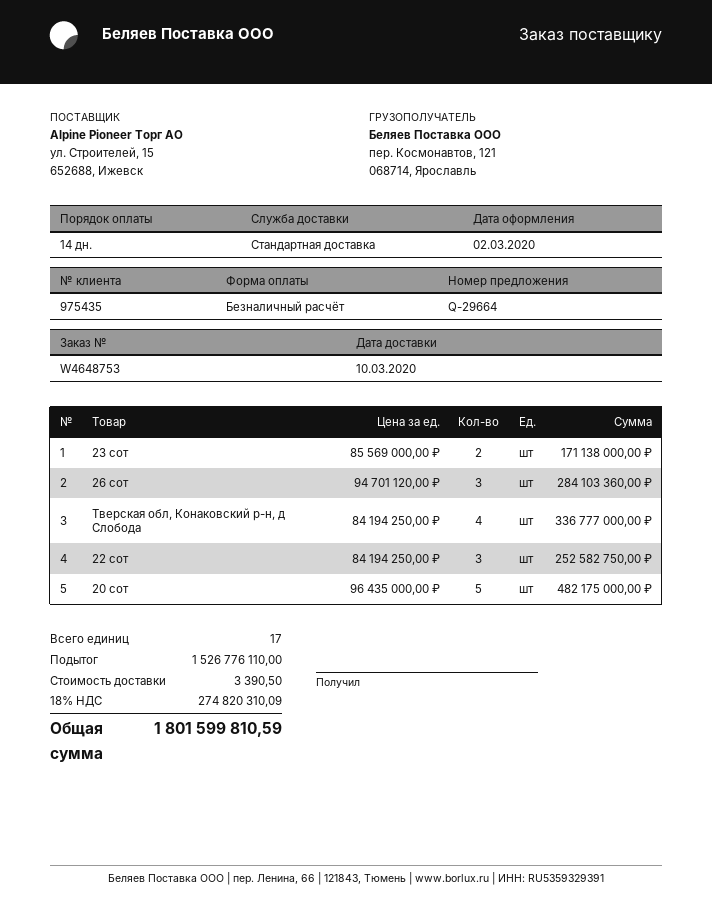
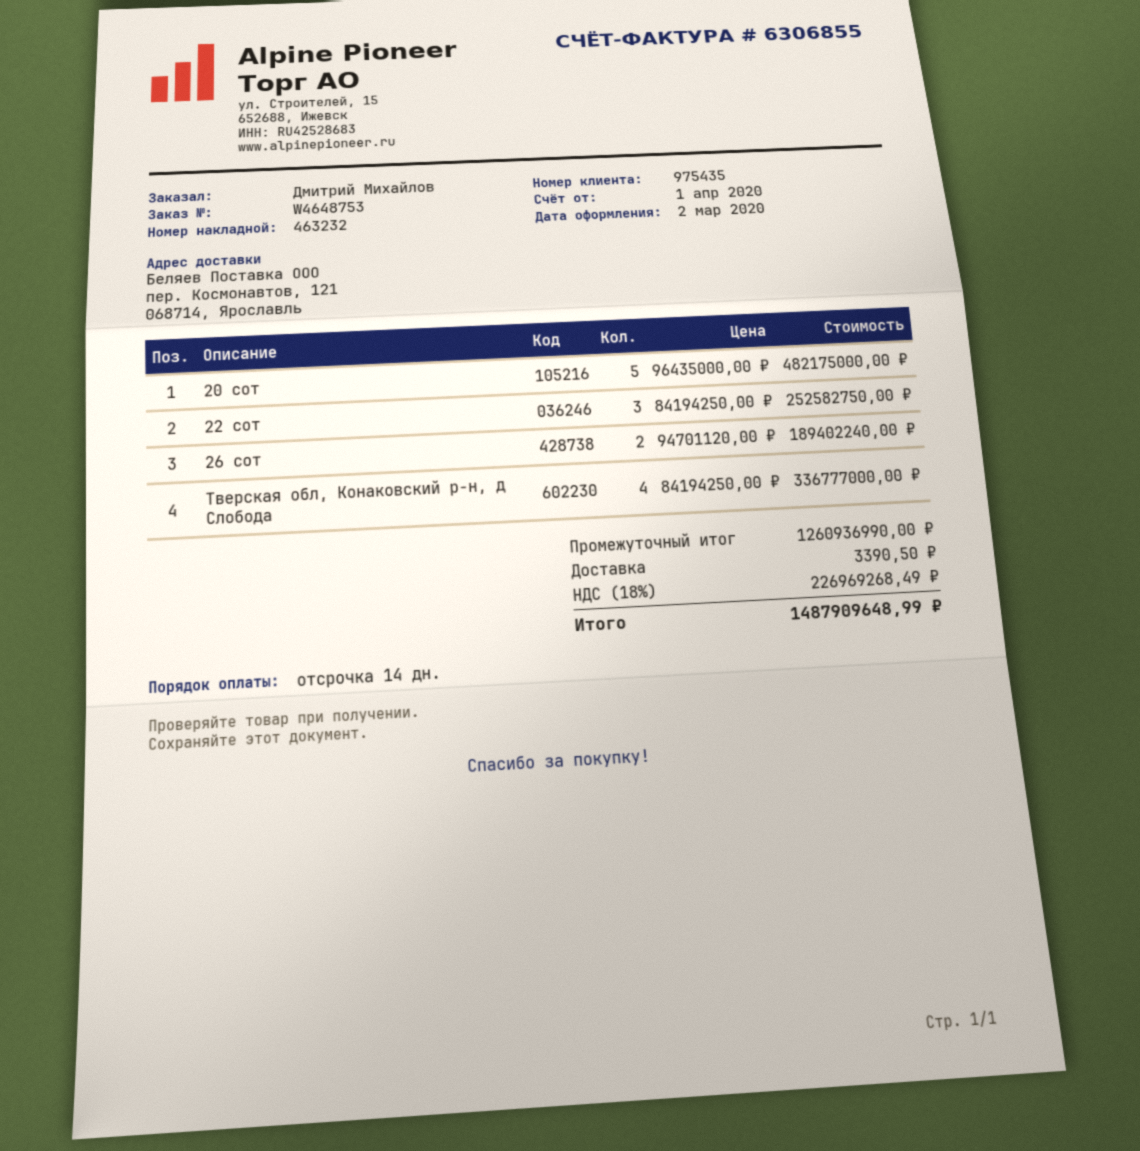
23 сот: 2 x 85569000.00 = 171138000.00 -> none
26 сот: 3 x 94701120.00 = 284103360.00 -> 2 x 94701120.00 = 189402240.00
subtotal: 1526776110.00 -> 1260936990.00
tax: 18% = 274820310.09 -> 18% = 226969268.49
total: 1801599810.59 -> 1487909648.99

